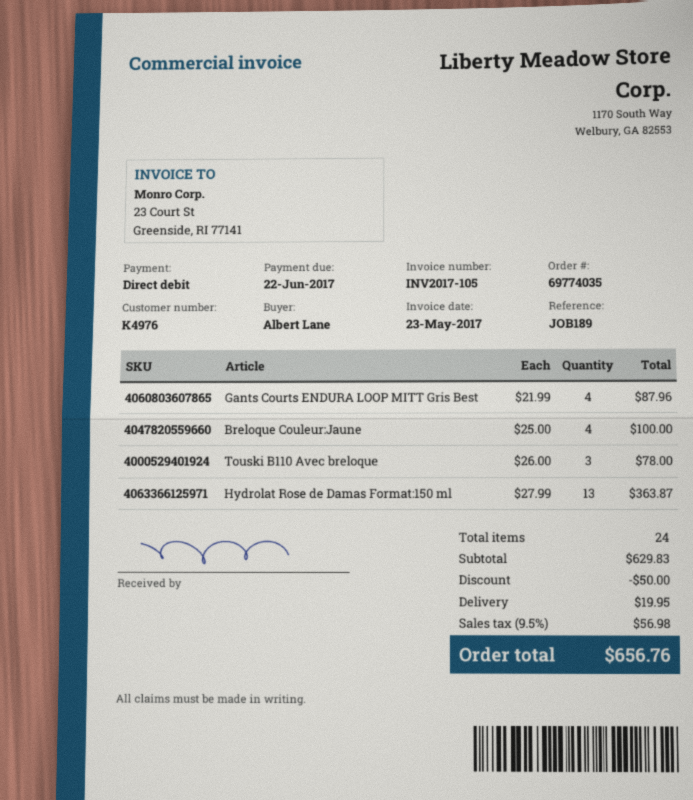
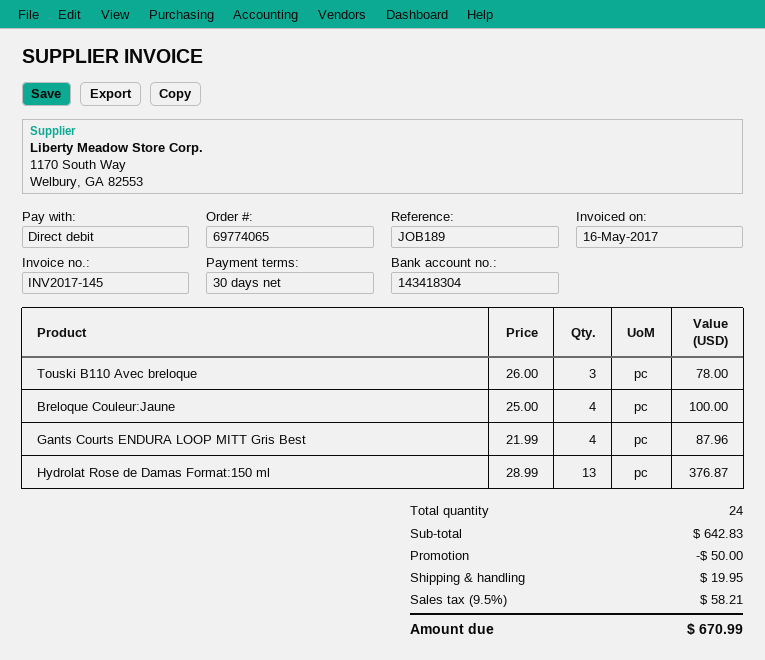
order number: 69774035 -> 69774065
invoice number: INV2017-105 -> INV2017-145
invoice date: 2017-05-23 -> 2017-05-16
Hydrolat Rose de Damas Format:150 ml: 13 x 27.99 = 363.87 -> 13 x 28.99 = 376.87
subtotal: 629.83 -> 642.83
tax: 9.5% = 56.98 -> 9.5% = 58.21
total: 656.76 -> 670.99

